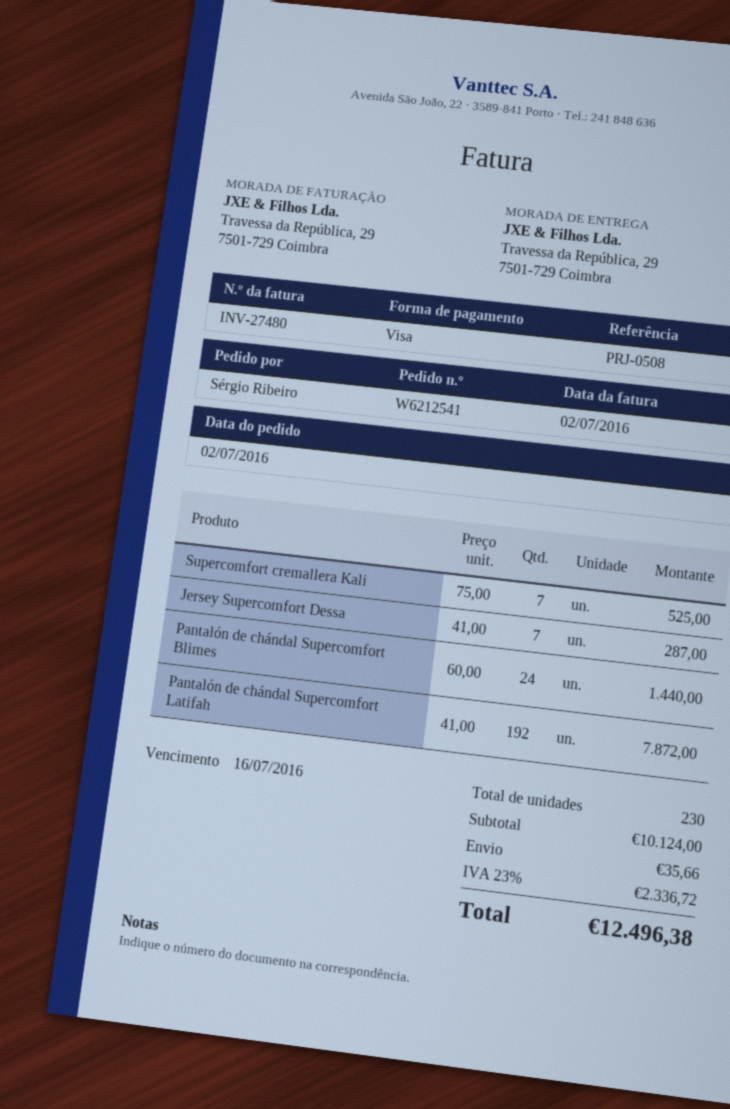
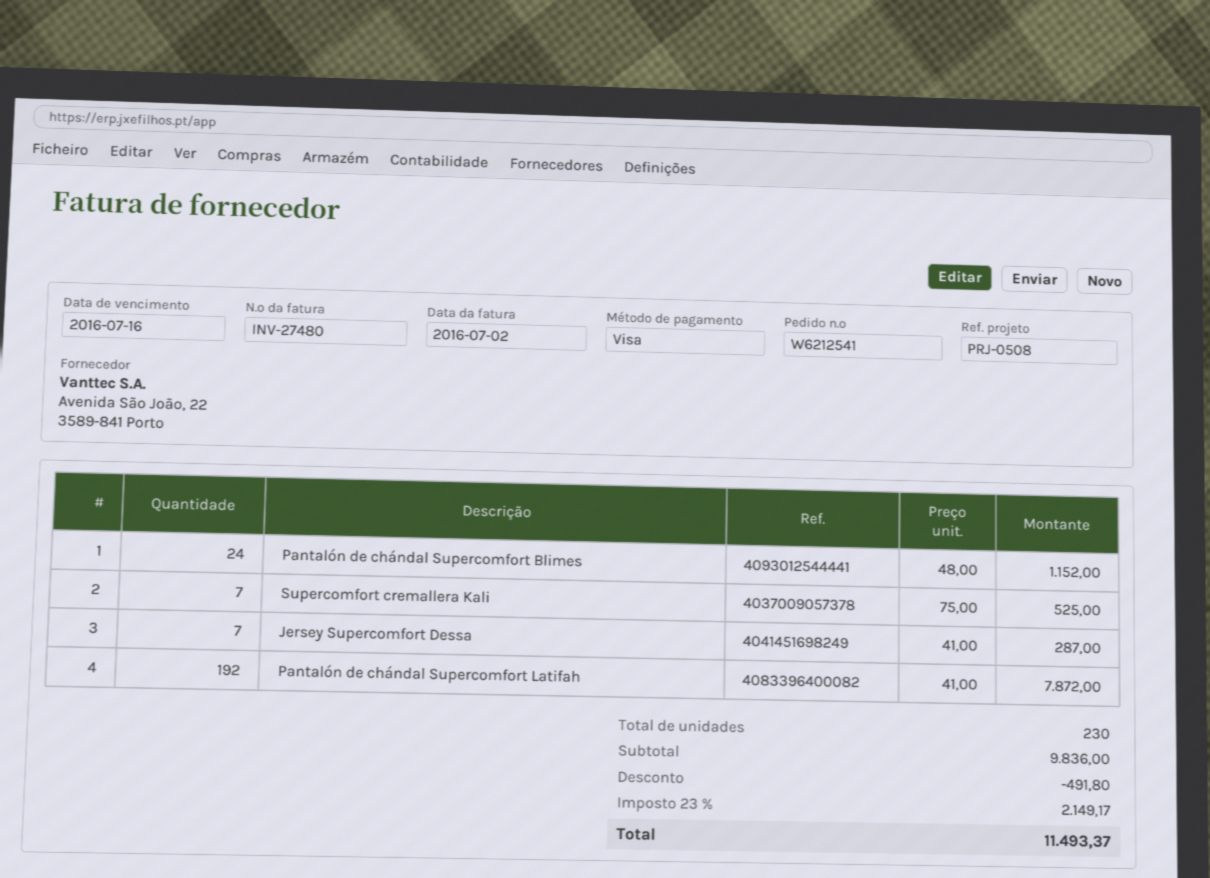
Pantalón de chándal Supercomfort Blimes: 24 x 60.00 = 1440.00 -> 24 x 48.00 = 1152.00
subtotal: 10124.00 -> 9836.00
discount: none -> 491.80
shipping: 35.66 -> none
tax: 23% = 2336.72 -> 23% = 2149.17
total: 12496.38 -> 11493.37

